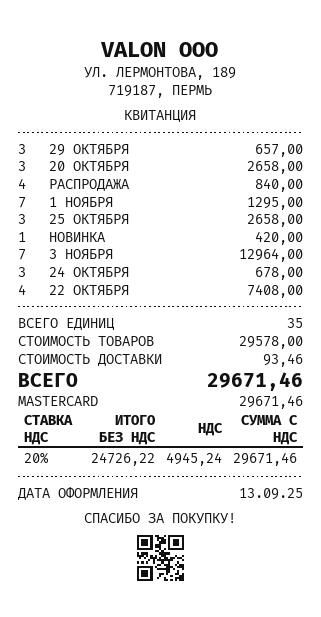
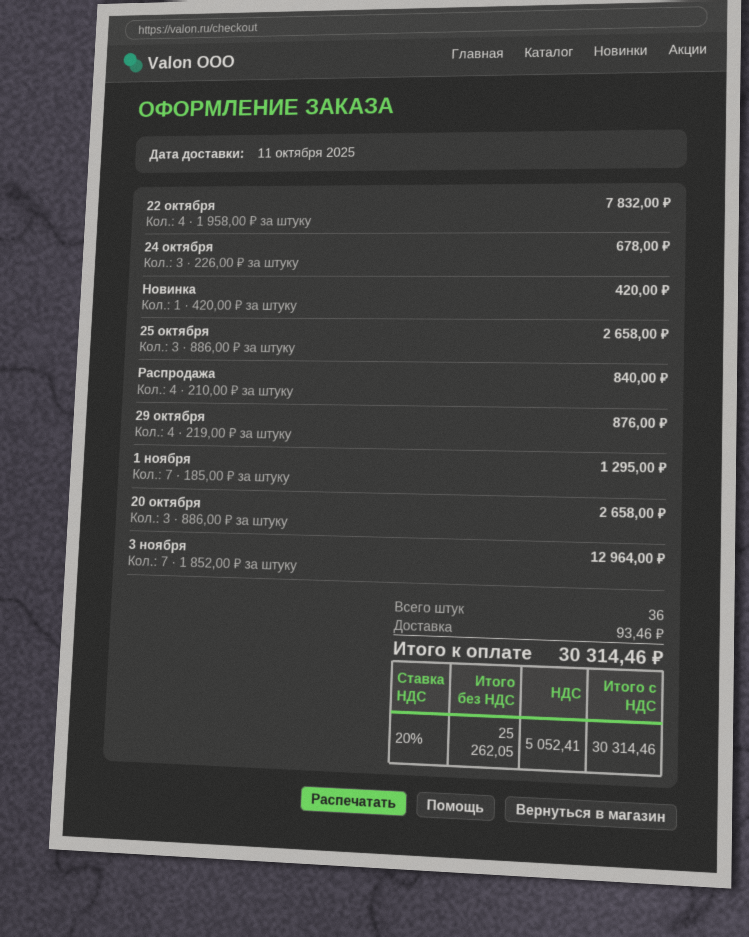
29 ОКТЯБРЯ: 3 for 657.00 -> 4 for 876.00
22 ОКТЯБРЯ: 4 for 7408.00 -> 4 for 7832.00
total quantity: 35 -> 36
net: 24726.22 -> 25262.05
tax: 20% = 4945.24 -> 20% = 5052.41
total: 29671.46 -> 30314.46

